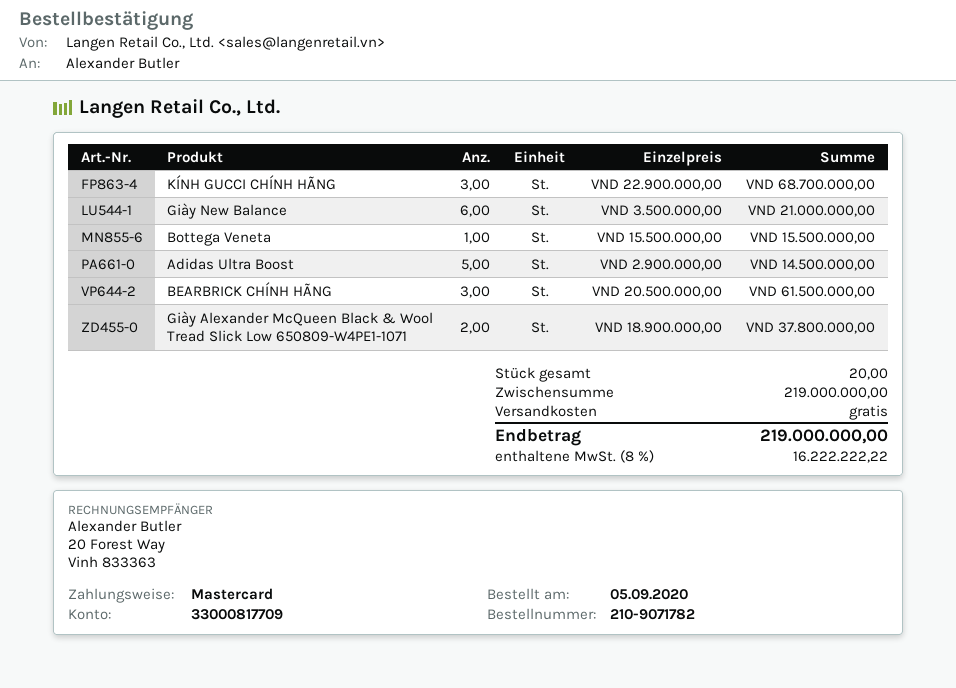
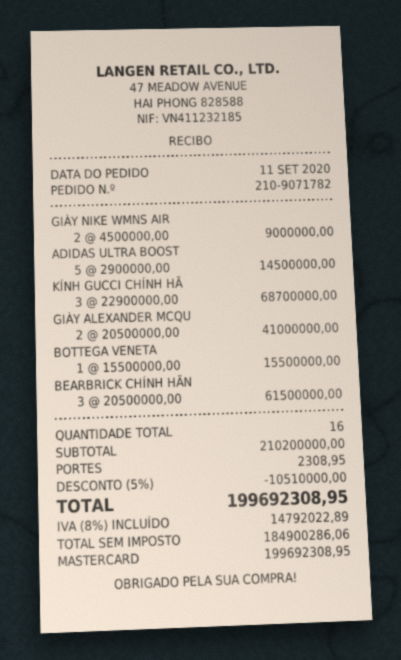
order date: 2020-09-05 -> 2020-09-11
Giày New Balance: 6 x 3500000.00 = 21000000.00 -> none
Giày Alexander McQueen Black & Wool Tread Slick Low 650809-W4PE1-1071: 2 x 18900000.00 = 37800000.00 -> 2 x 20500000.00 = 41000000.00
GIÀY NIKE WMNS AIR: none -> 2 x 4500000.00 = 9000000.00
total quantity: 20 -> 16
subtotal: 219000000.00 -> 210200000.00
discount: none -> 5% = 10510000.00
shipping: 0.00 -> 2308.95
tax: 8% = 16222222.22 -> 8% = 14792022.89
total: 219000000.00 -> 199692308.95

